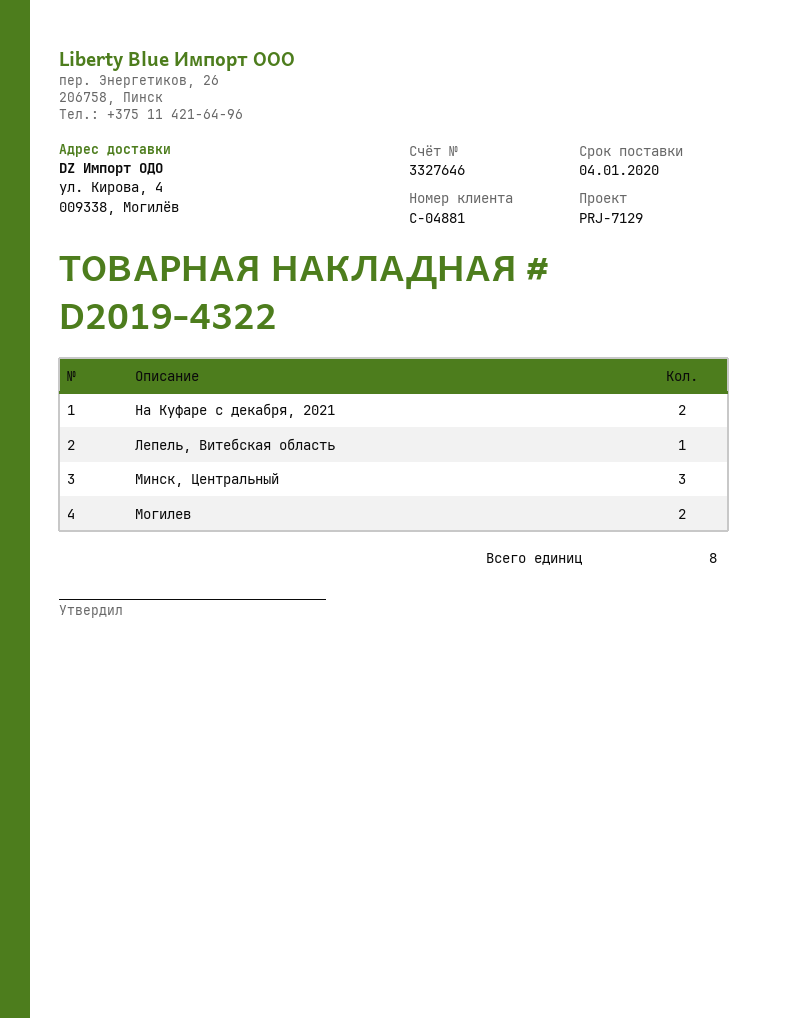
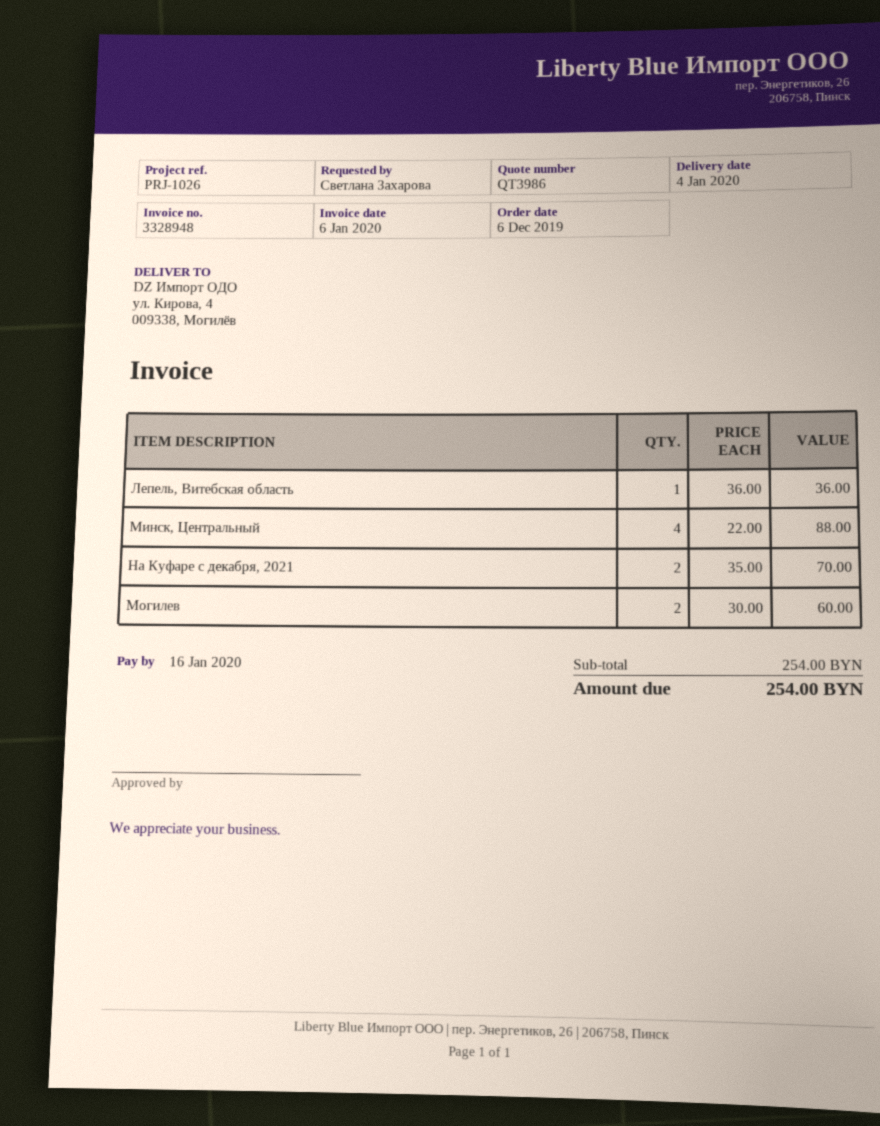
invoice number: 3327646 -> 3328948
reference: PRJ-7129 -> PRJ-1026
Минск, Центральный: 3 -> 4

